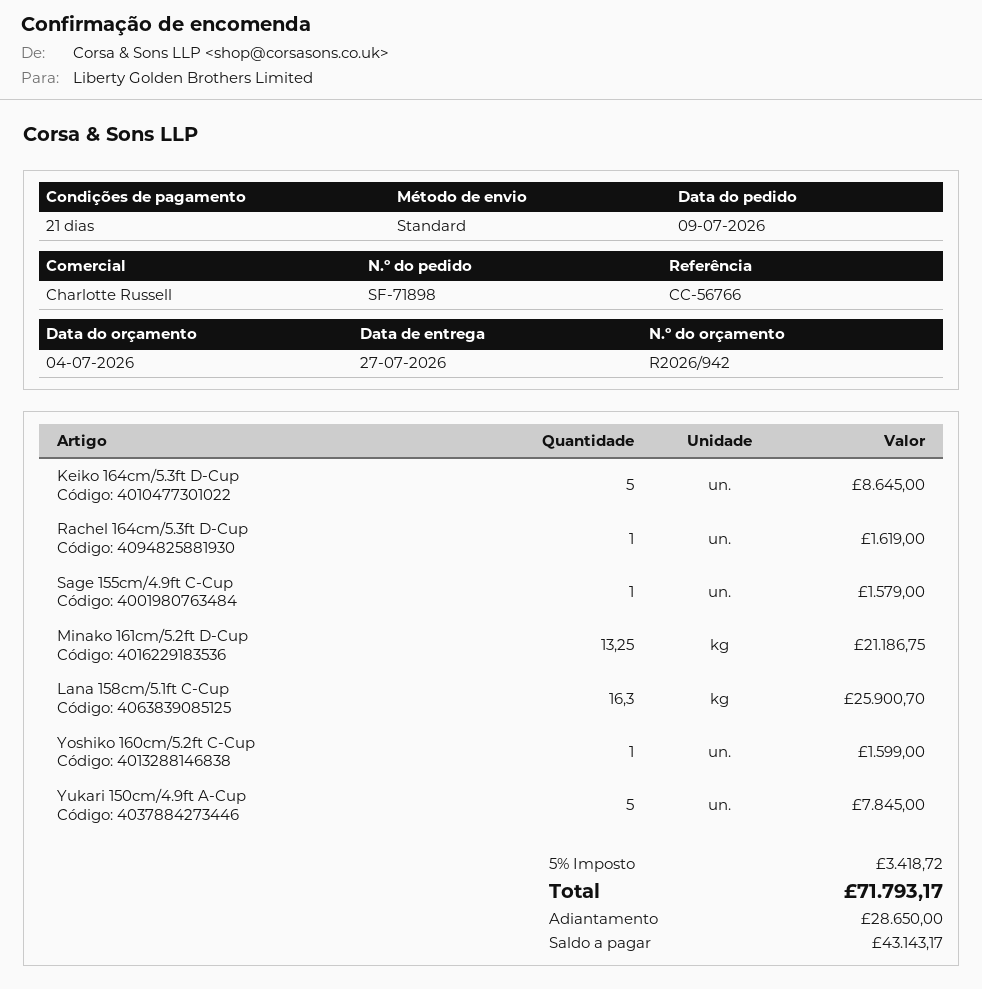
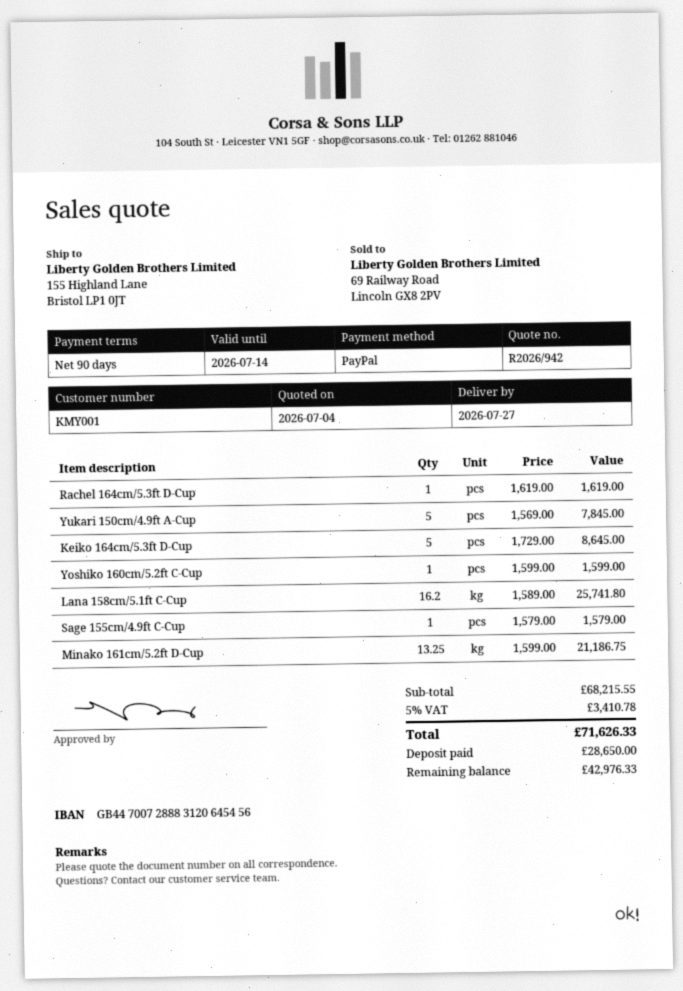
payment terms: 21 days -> 90 days
Lana 158cm/5.1ft C-Cup: 16.3 for 25900.70 -> 16.2 for 25741.80
tax: 5% = 3418.72 -> 5% = 3410.78
total: 71793.17 -> 71626.33
balance: 43143.17 -> 42976.33

